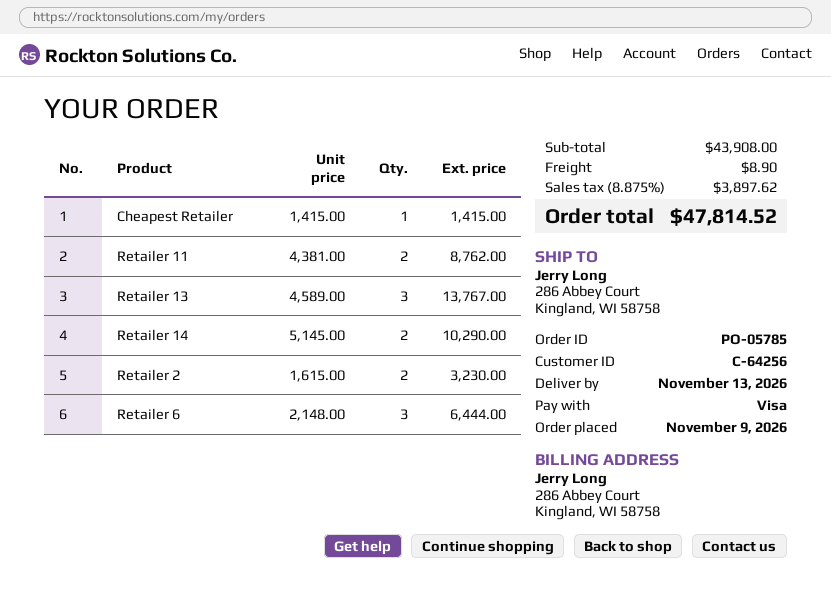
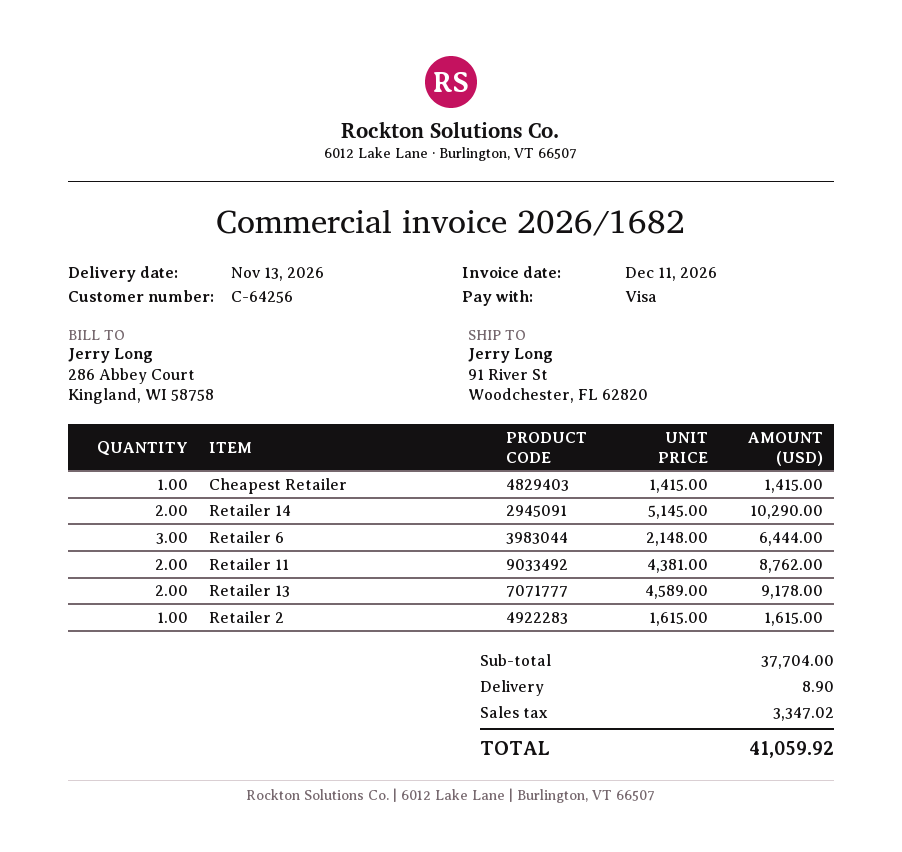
ship to: 286 Abbey Court, Kingland, WI 58758 -> 91 River St, Woodchester, FL 62820
Retailer 13: 3 x 4589.00 = 13767.00 -> 2 x 4589.00 = 9178.00
Retailer 2: 2 x 1615.00 = 3230.00 -> 1 x 1615.00 = 1615.00
subtotal: 43908.00 -> 37704.00
tax: 3897.62 -> 3347.02
total: 47814.52 -> 41059.92

